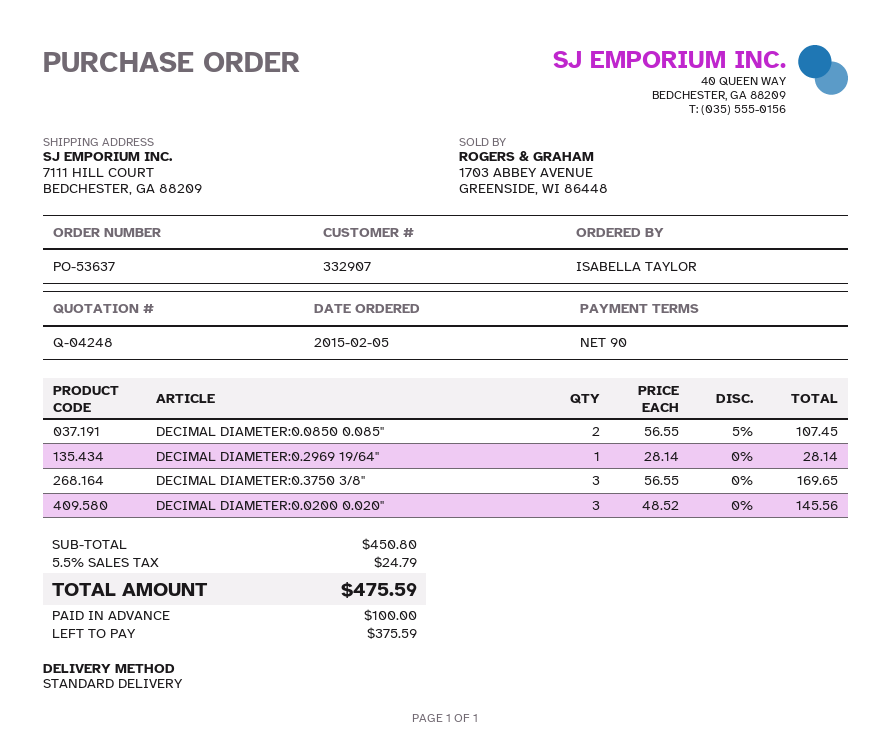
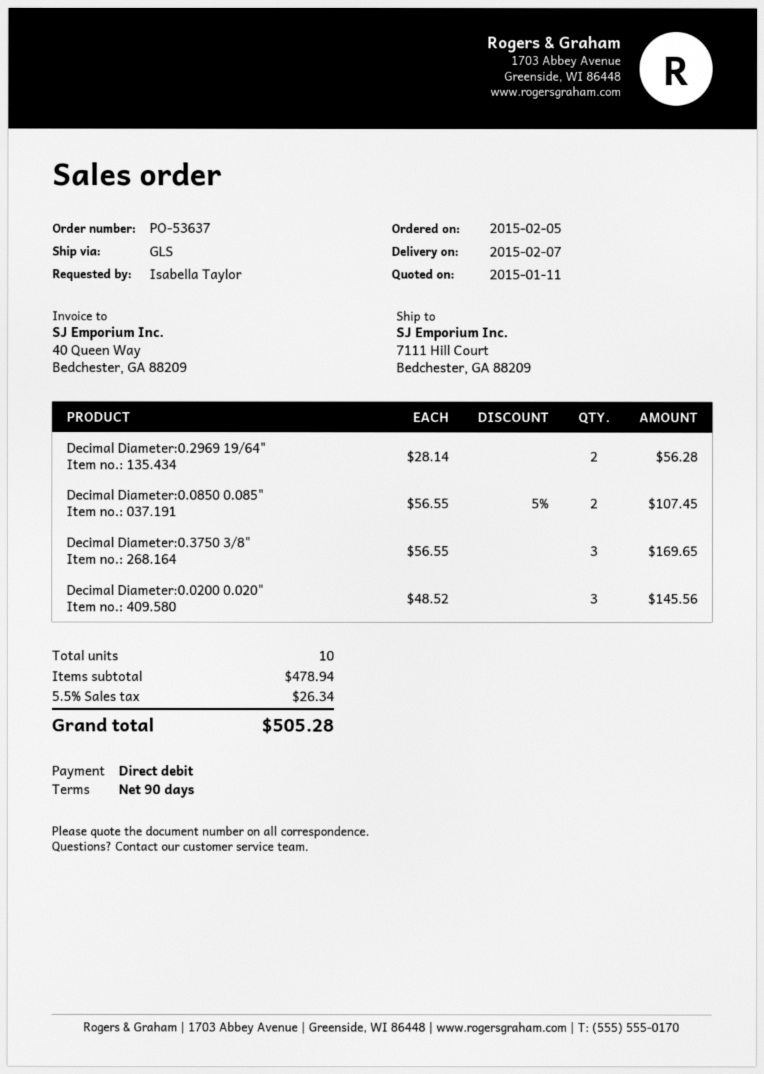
shipping method: standard -> GLS
DECIMAL DIAMETER:0.2969 19/64": 1 x 28.14 = 28.14 -> 2 x 28.14 = 56.28
subtotal: 450.80 -> 478.94
tax: 5.5% = 24.79 -> 5.5% = 26.34
total: 475.59 -> 505.28

